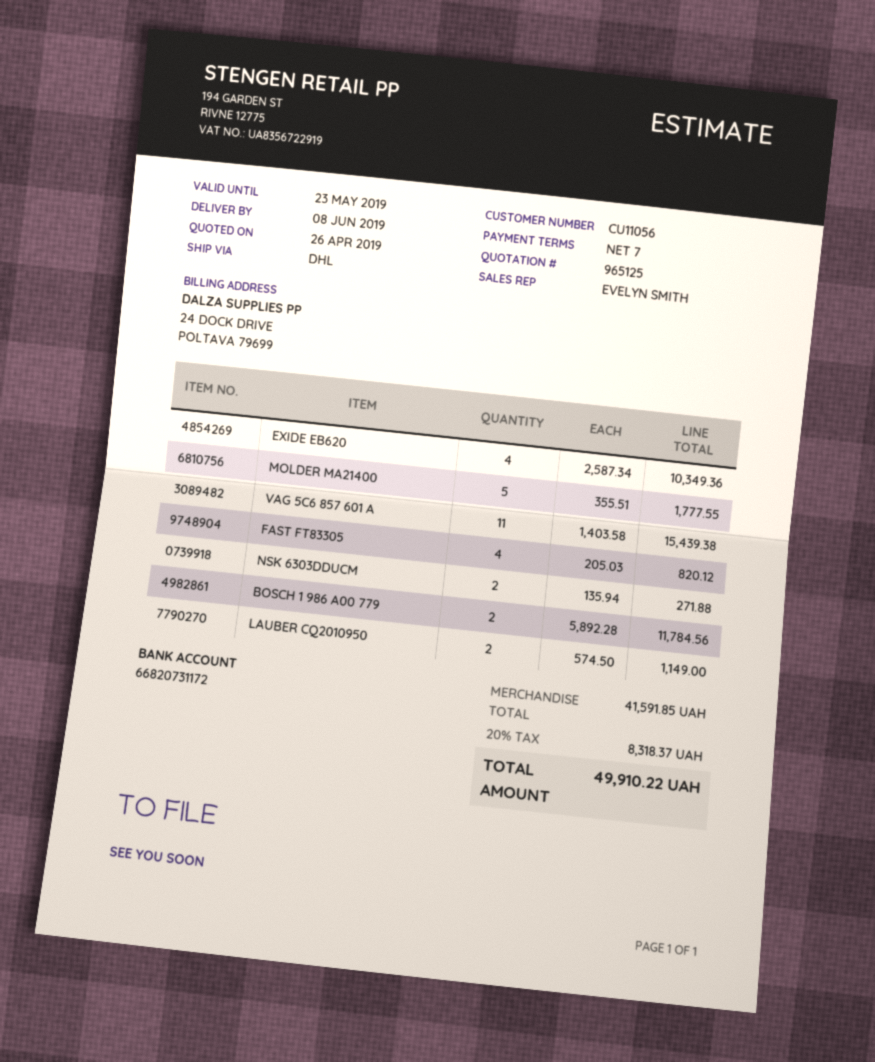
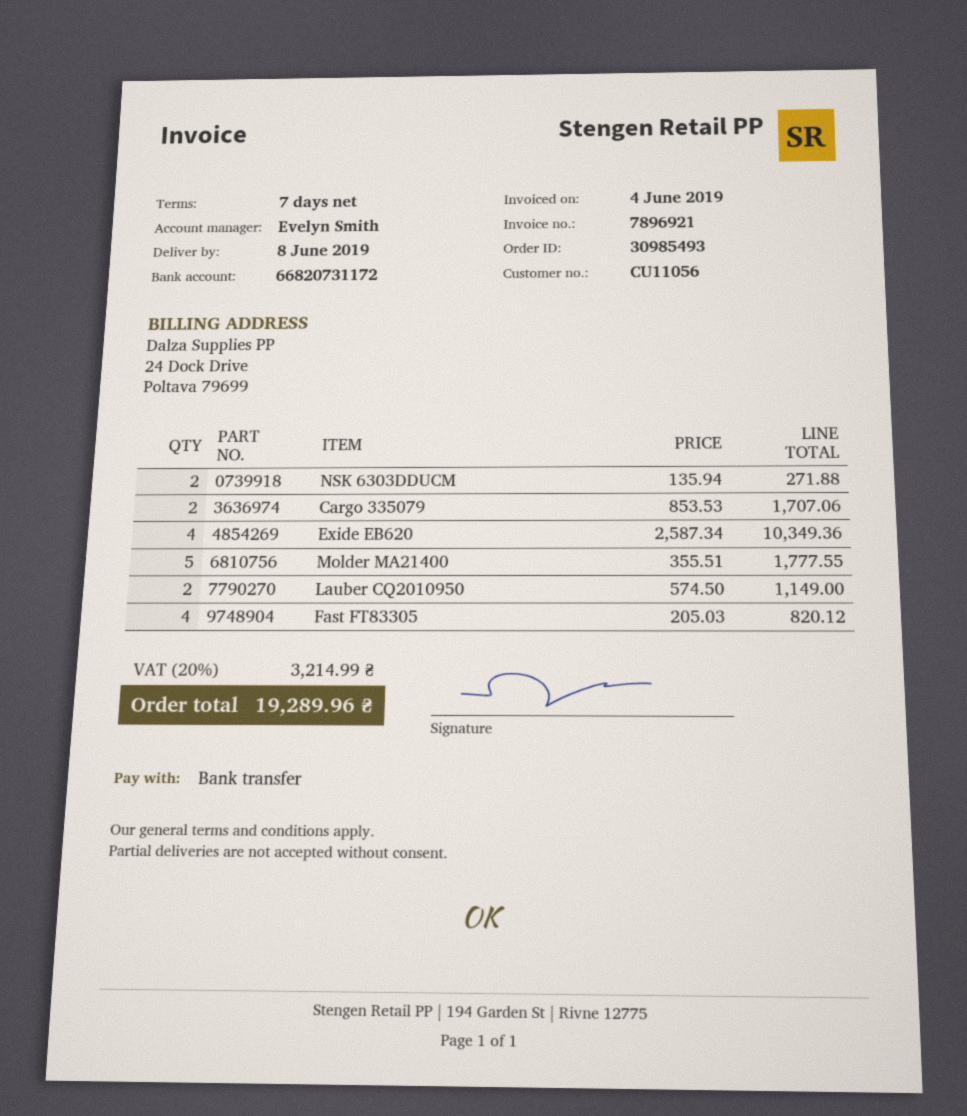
VAG 5C6 857 601 A: 11 x 1403.58 = 15439.38 -> none
BOSCH 1 986 A00 779: 2 x 5892.28 = 11784.56 -> none
Cargo 335079: none -> 2 x 853.53 = 1707.06
tax: 20% = 8318.37 -> 20% = 3214.99
total: 49910.22 -> 19289.96

